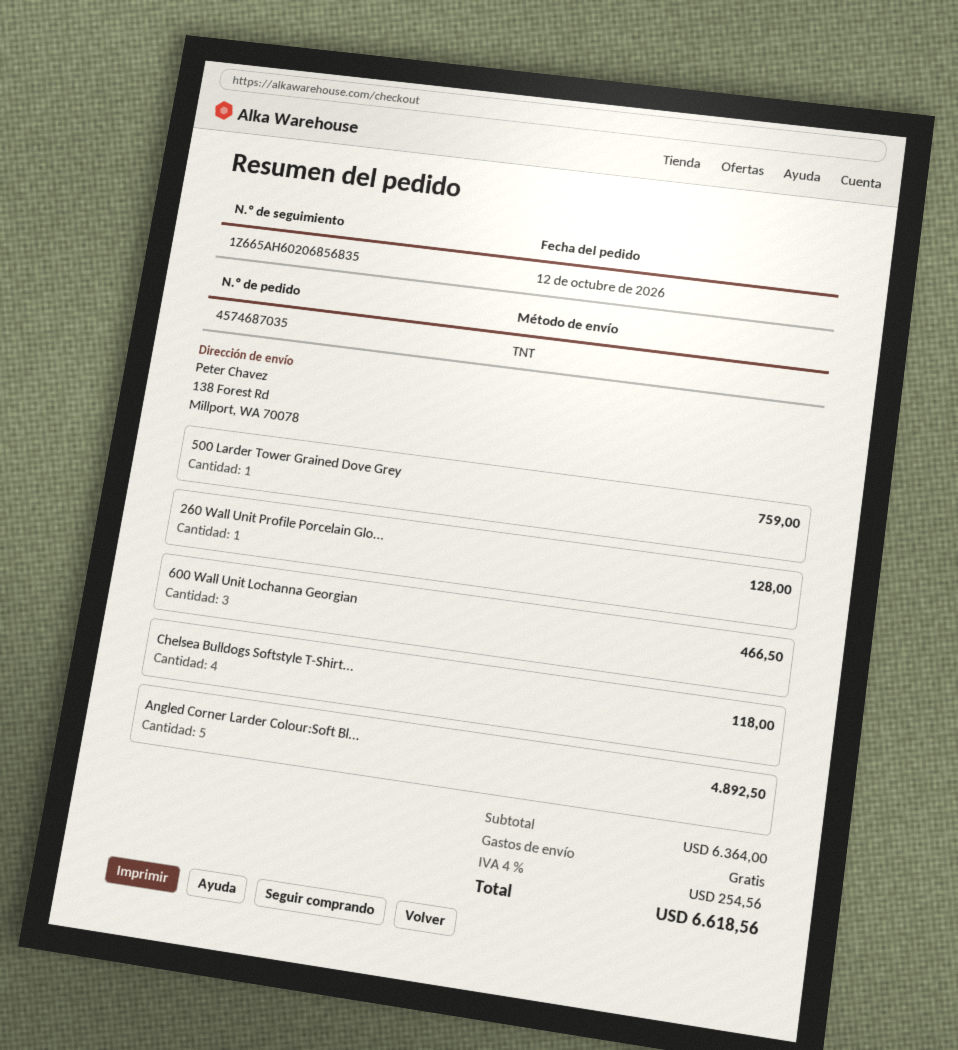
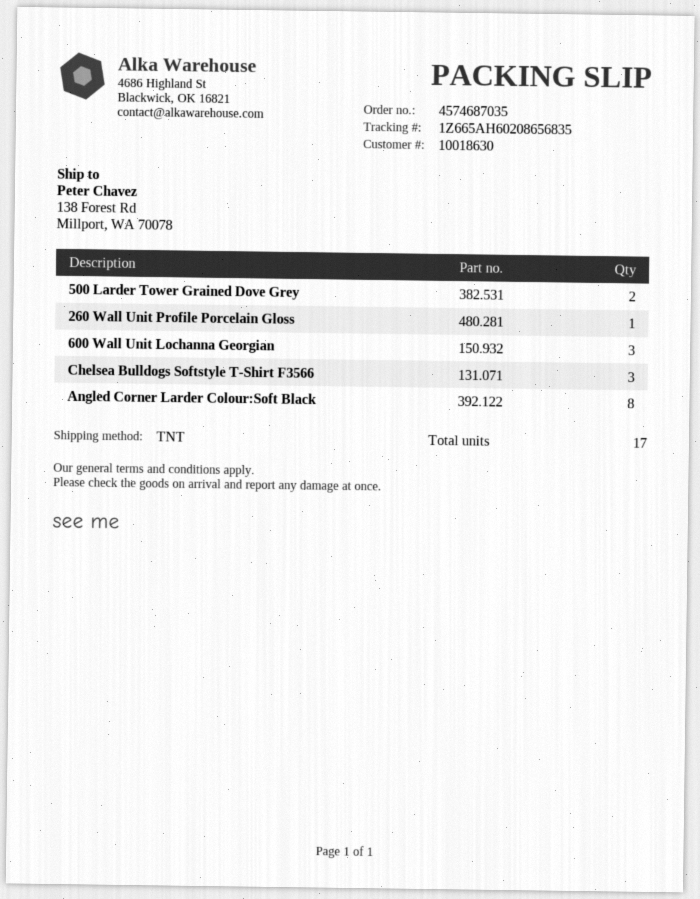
tracking number: 1Z665AH60206856835 -> 1Z665AH60208656835
500 Larder Tower Grained Dove Grey: 1 -> 2
Chelsea Bulldogs Softstyle T-Shirt...: 4 -> 3
Angled Corner Larder Colour:Soft Bl...: 5 -> 8

